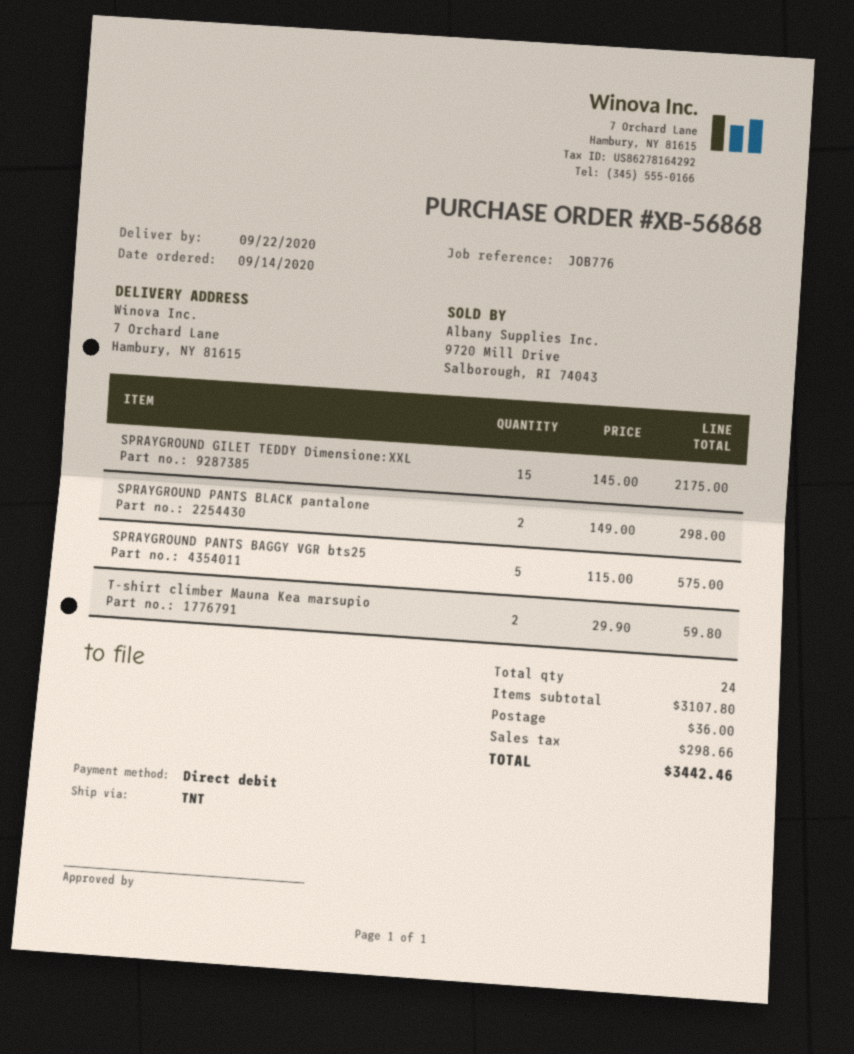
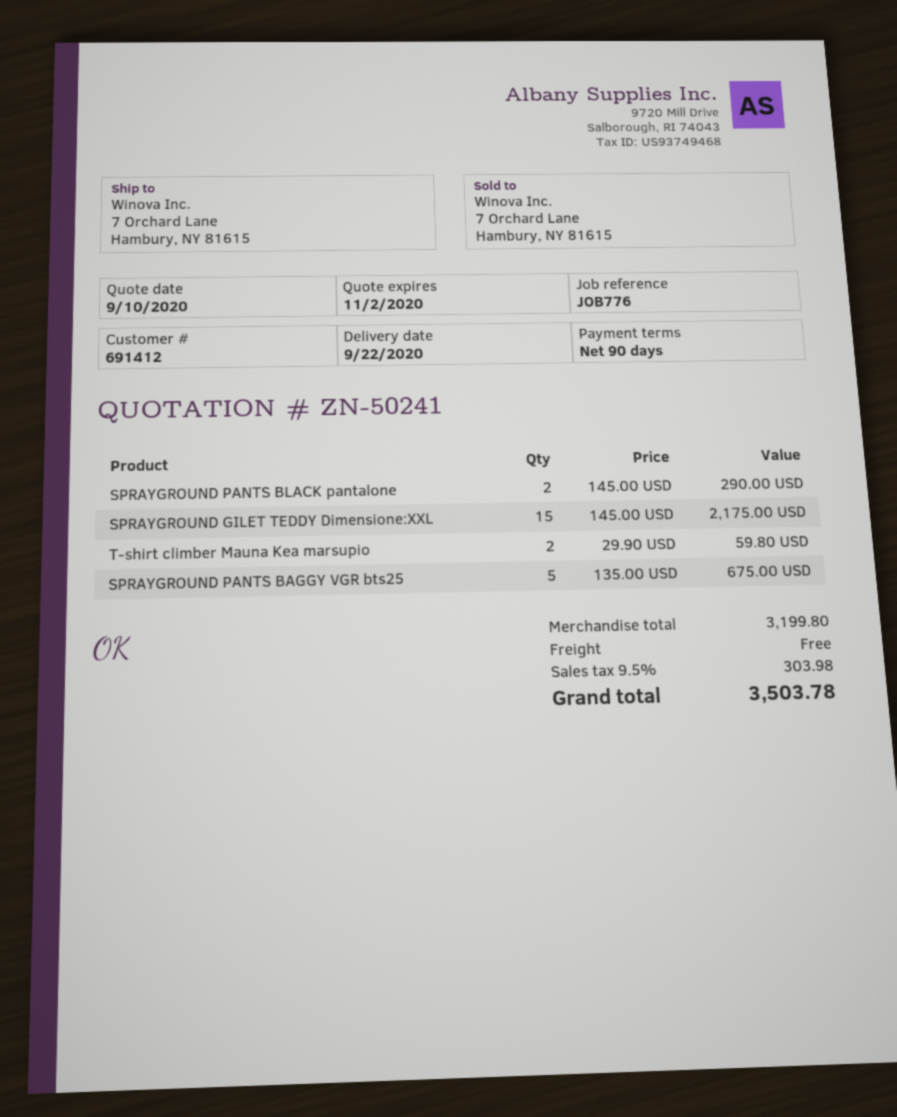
SPRAYGROUND PANTS BLACK pantalone: 2 x 149.00 = 298.00 -> 2 x 145.00 = 290.00
SPRAYGROUND PANTS BAGGY VGR bts25: 5 x 115.00 = 575.00 -> 5 x 135.00 = 675.00
subtotal: 3107.80 -> 3199.80
shipping: 36.00 -> 0.00
tax: 298.66 -> 303.98
total: 3442.46 -> 3503.78

